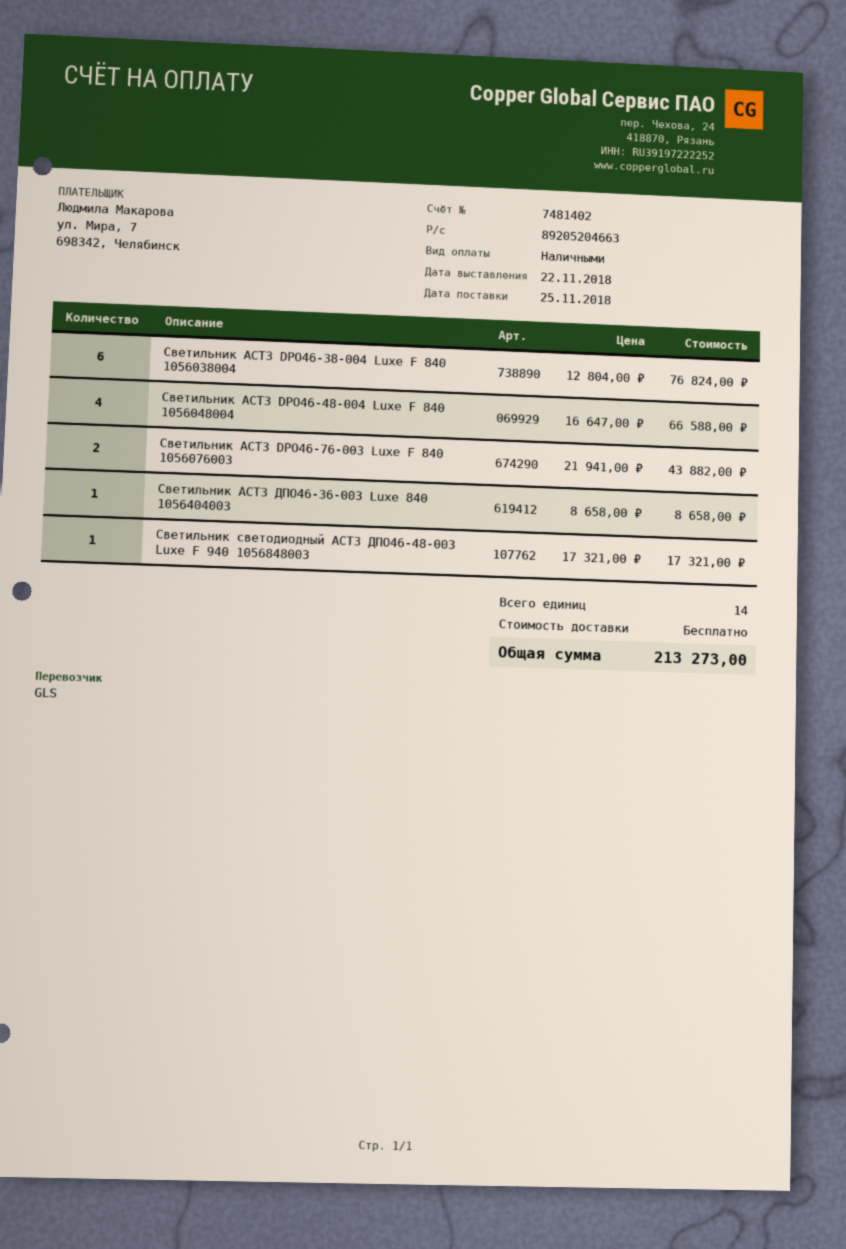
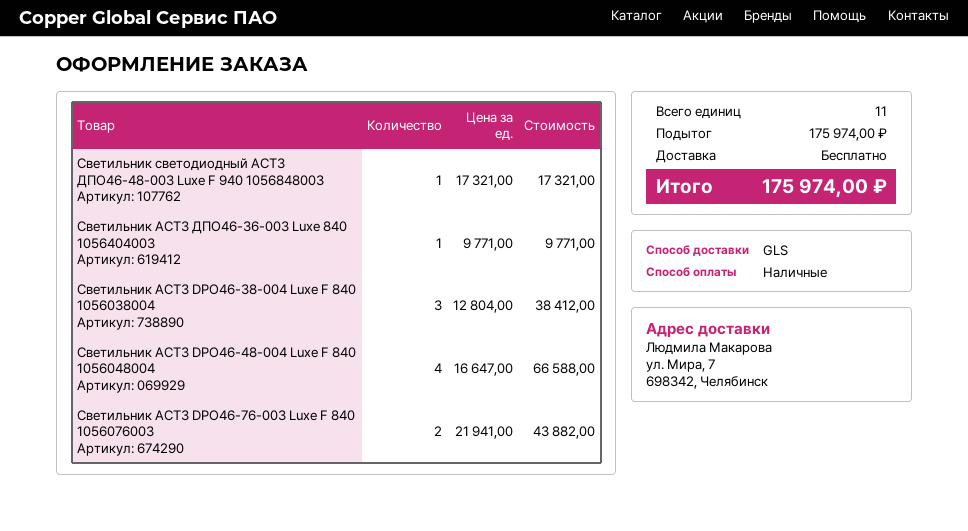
Светильник АСТЗ DPO46-38-004 Luxe F 840 1056038004: 6 x 12804.00 = 76824.00 -> 3 x 12804.00 = 38412.00
Светильник АСТЗ ДПО46-36-003 Luxe 840 1056404003: 1 x 8658.00 = 8658.00 -> 1 x 9771.00 = 9771.00
total quantity: 14 -> 11
total: 213273.00 -> 175974.00

